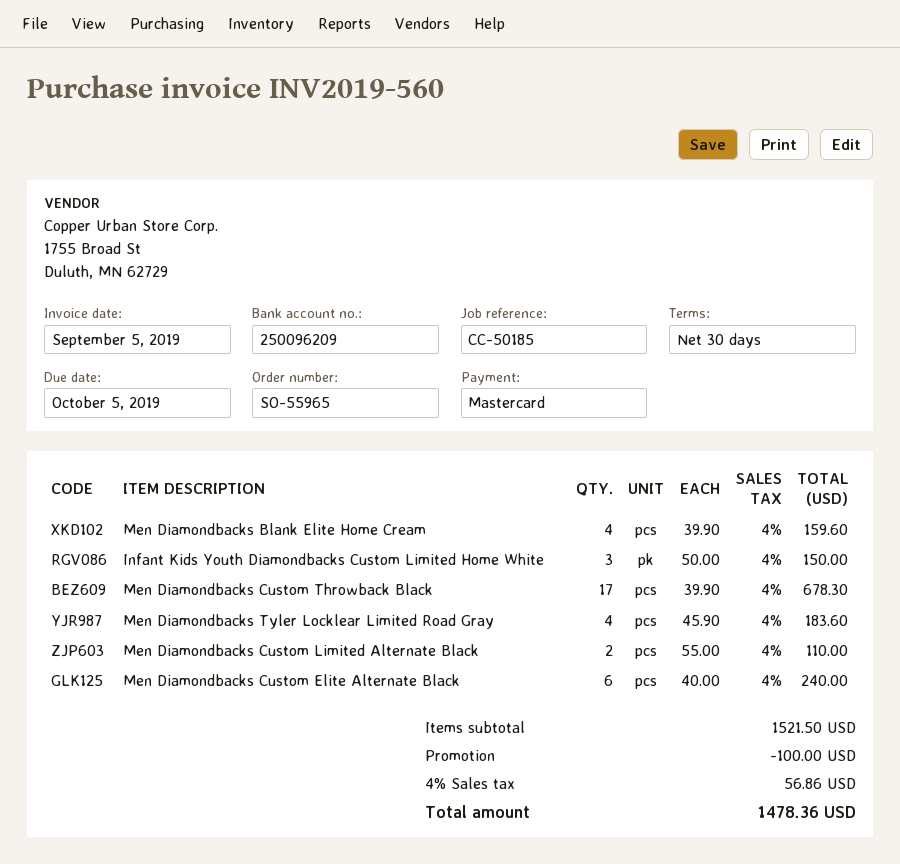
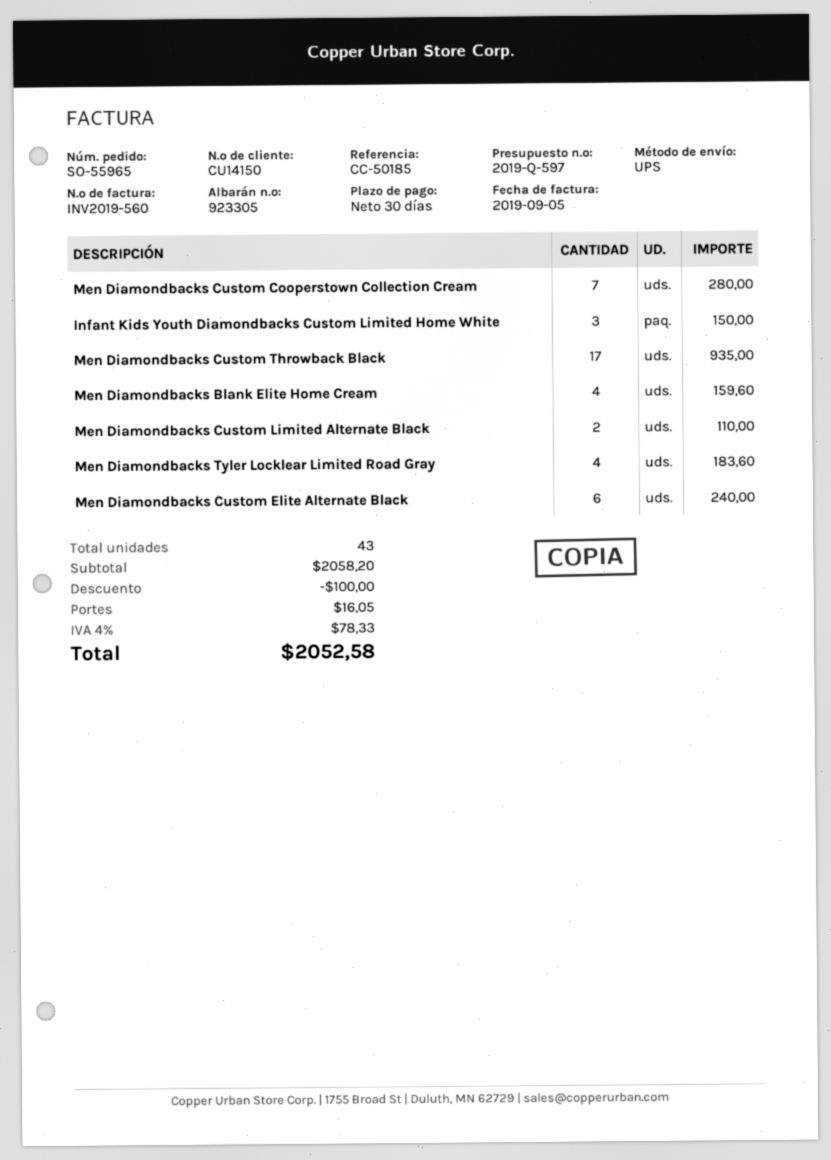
Men Diamondbacks Custom Throwback Black: 17 for 678.30 -> 17 for 935.00
Men Diamondbacks Custom Cooperstown Collection Cream: none -> 7 for 280.00
subtotal: 1521.50 -> 2058.20
shipping: none -> 16.05
tax: 4% = 56.86 -> 4% = 78.33
total: 1478.36 -> 2052.58

